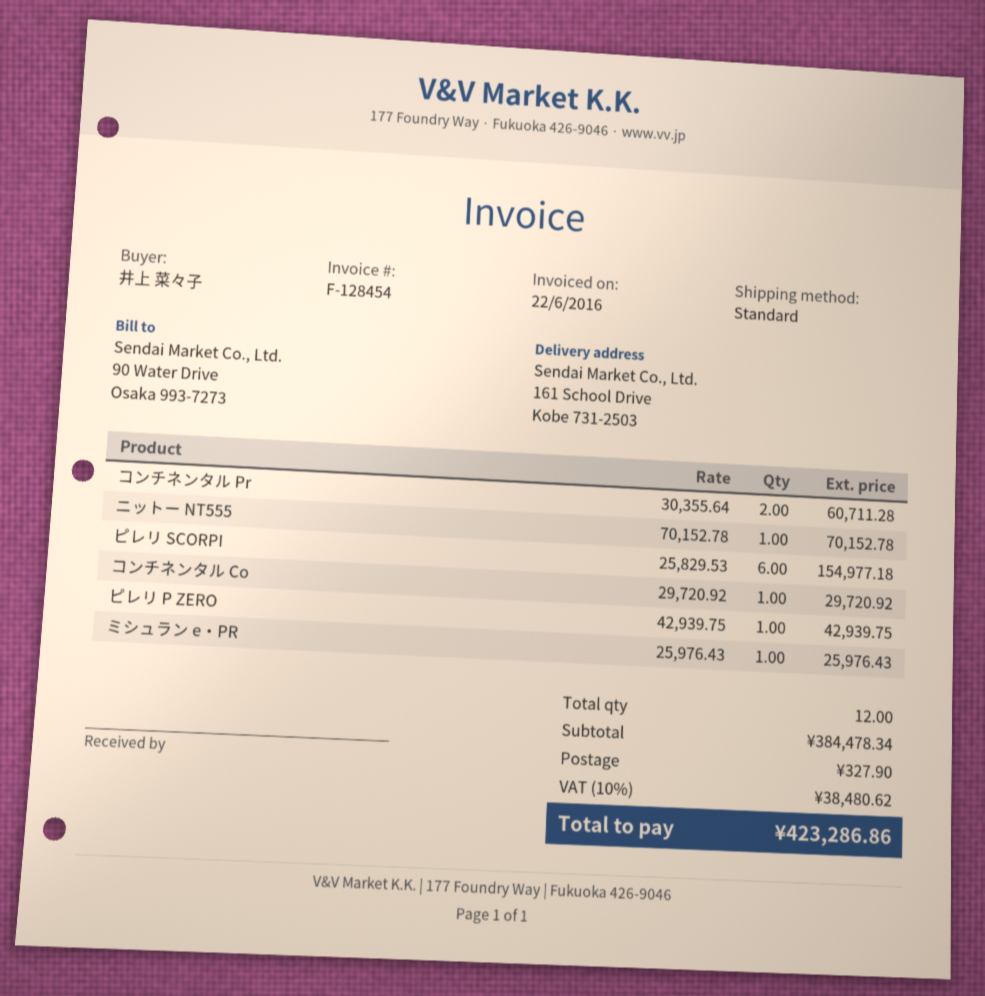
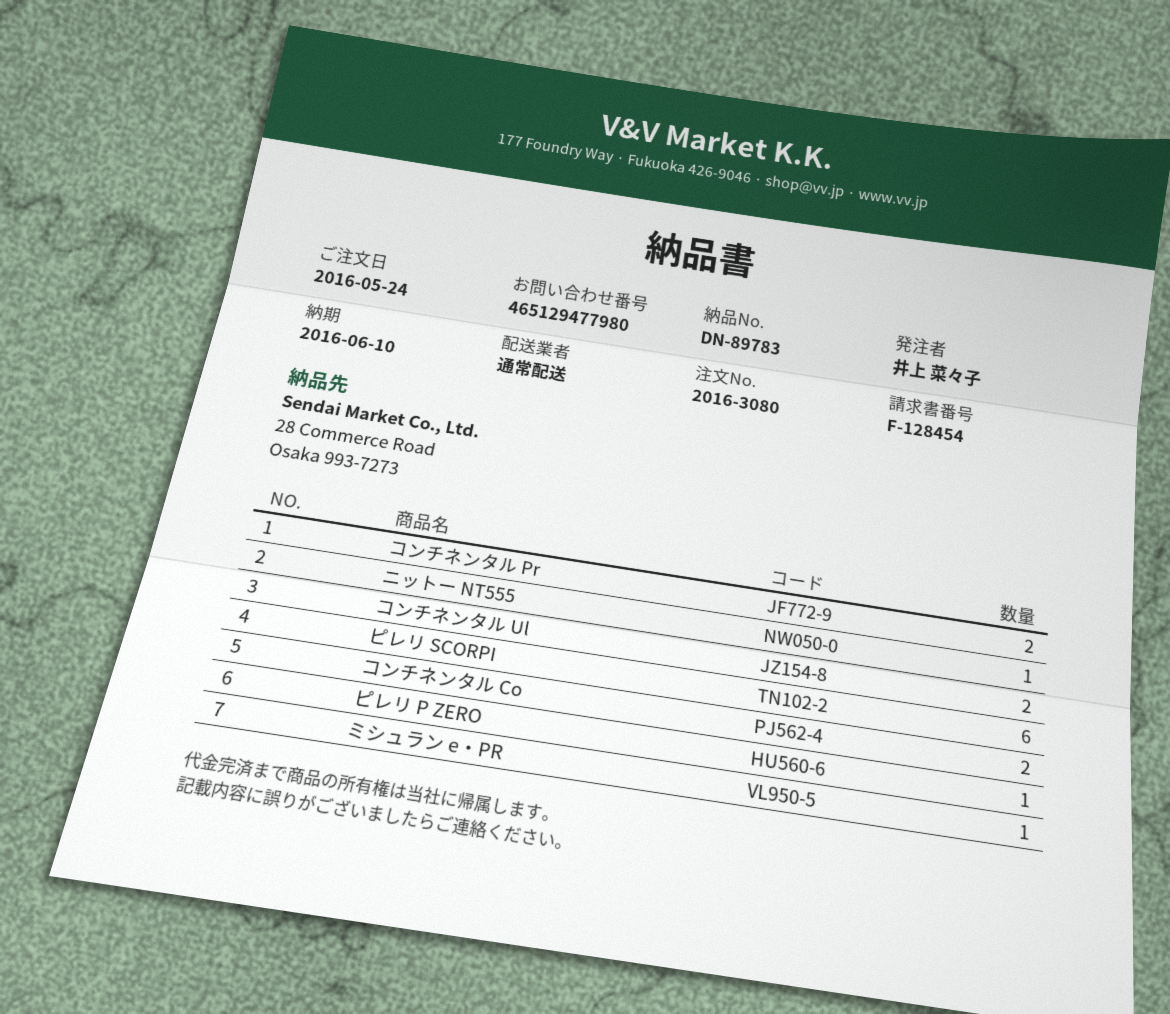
ship to: 161 School Drive, Kobe 731-2503 -> 28 Commerce Road, Osaka 993-7273
コンチネンタル Co: 1 -> 2
コンチネンタル Ul: none -> 2

